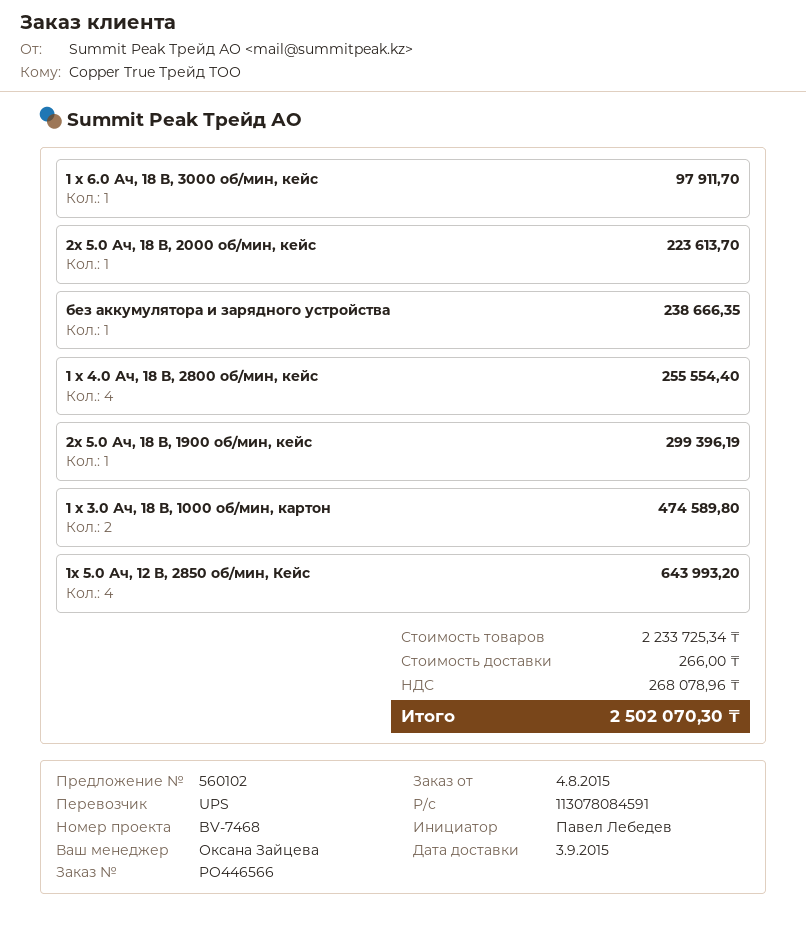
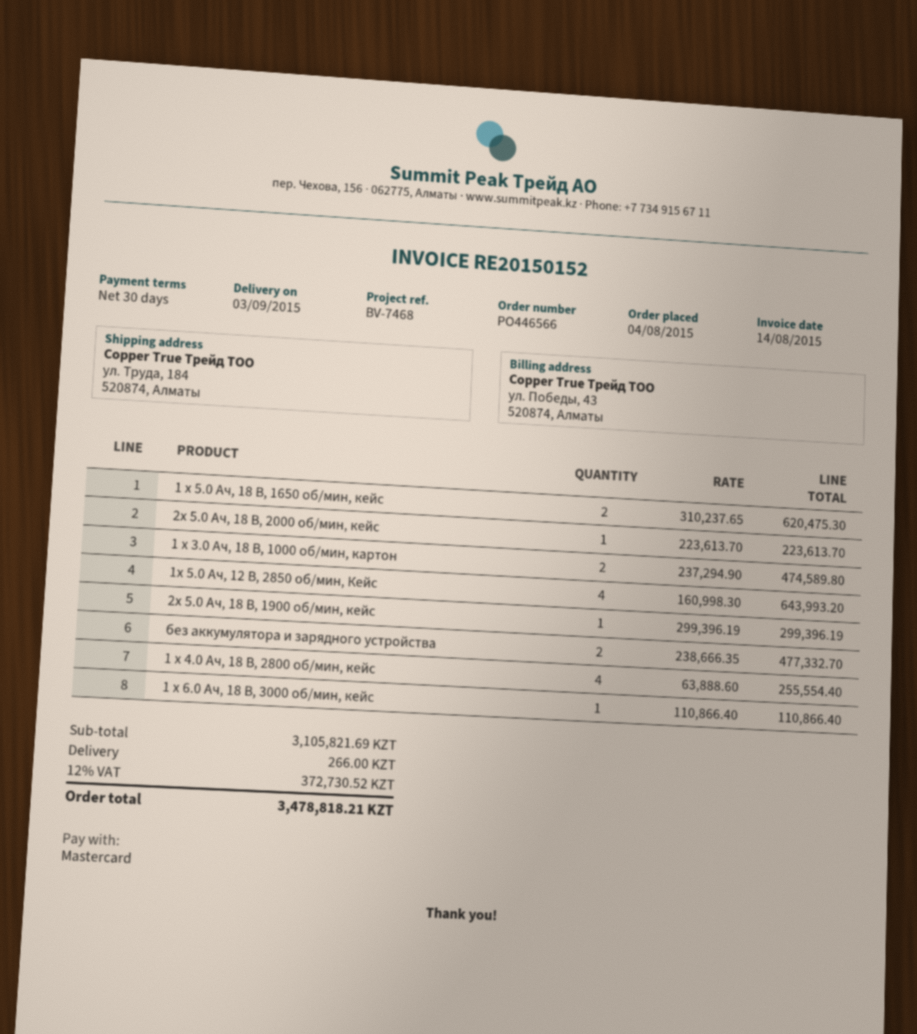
1 x 6.0 Ач, 18 В, 3000 об/мин, кейс: 1 for 97911.70 -> 1 for 110866.40
без аккумулятора и зарядного устройства: 1 for 238666.35 -> 2 for 477332.70
1 x 5.0 Ач, 18 В, 1650 об/мин, кейс: none -> 2 for 620475.30
subtotal: 2233725.34 -> 3105821.69
tax: 268078.96 -> 372730.52
total: 2502070.30 -> 3478818.21

